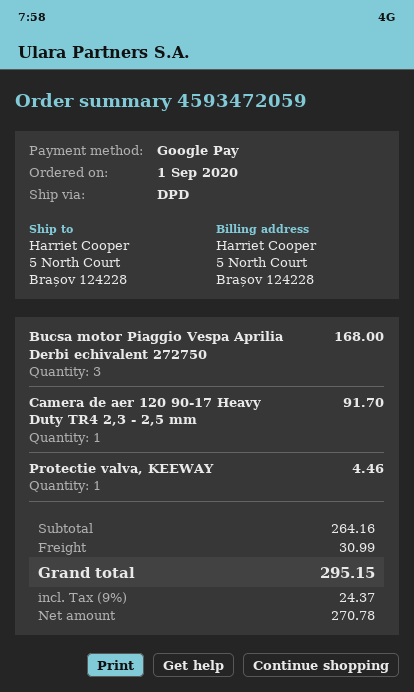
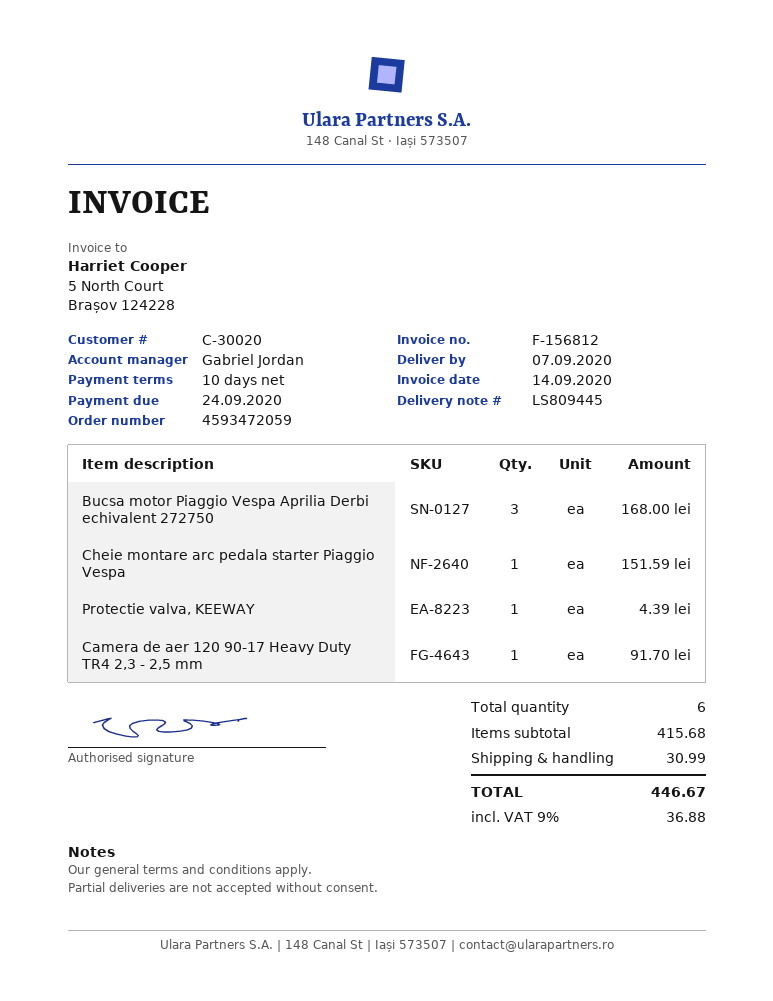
Protectie valva, KEEWAY: 1 for 4.46 -> 1 for 4.39
Cheie montare arc pedala starter Piaggio Vespa: none -> 1 for 151.59
subtotal: 264.16 -> 415.68
tax: 9% = 24.37 -> 9% = 36.88
total: 295.15 -> 446.67

